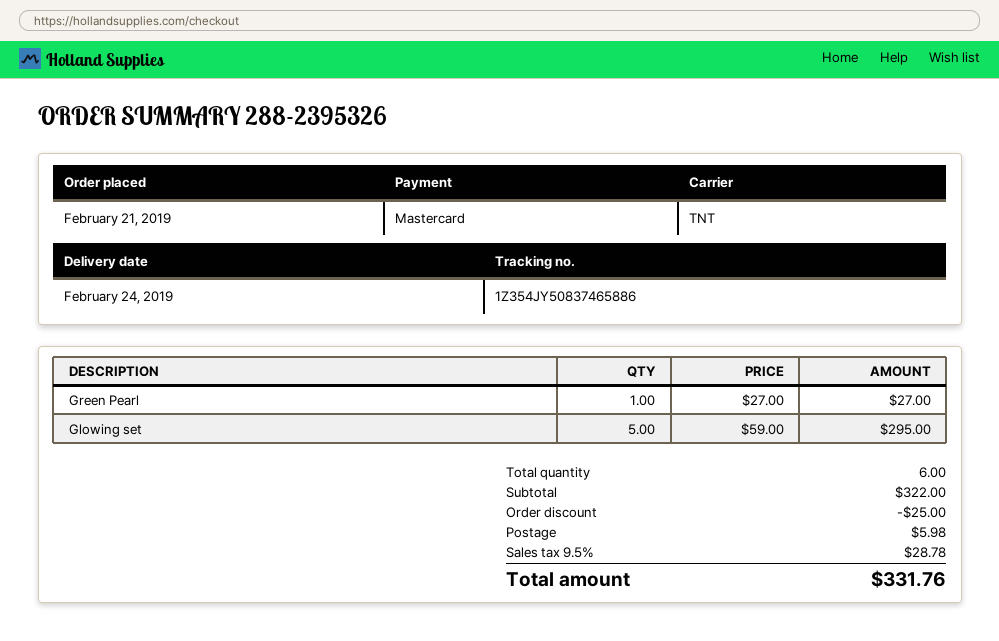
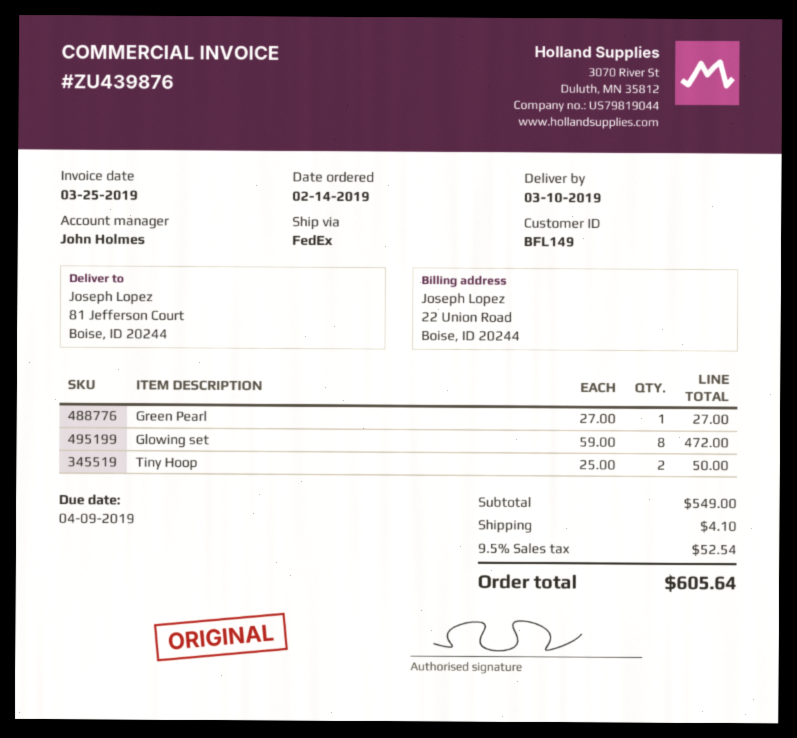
order date: 2019-02-21 -> 2019-02-14
delivery date: 2019-02-24 -> 2019-03-10
shipping method: TNT -> FedEx
Glowing set: 5 x 59.00 = 295.00 -> 8 x 59.00 = 472.00
Tiny Hoop: none -> 2 x 25.00 = 50.00
subtotal: 322.00 -> 549.00
discount: 25.00 -> none
shipping: 5.98 -> 4.10
tax: 9.5% = 28.78 -> 9.5% = 52.54
total: 331.76 -> 605.64

